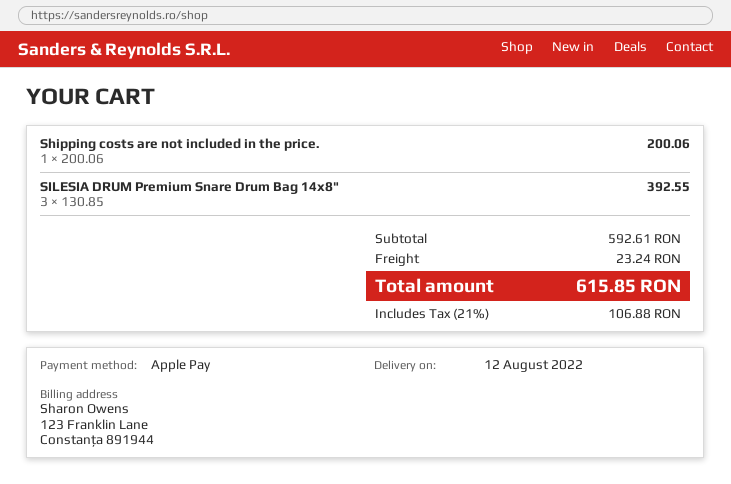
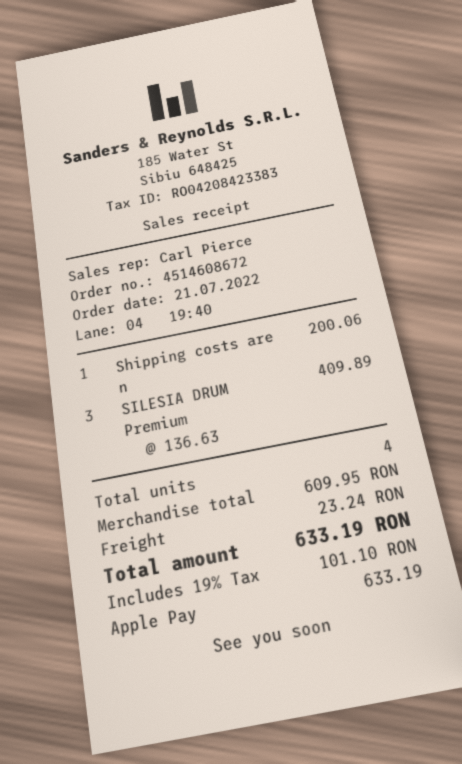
SILESIA DRUM Premium Snare Drum Bag 14x8": 3 x 130.85 = 392.55 -> 3 x 136.63 = 409.89
subtotal: 592.61 -> 609.95
tax: 21% = 106.88 -> 19% = 101.10
total: 615.85 -> 633.19

